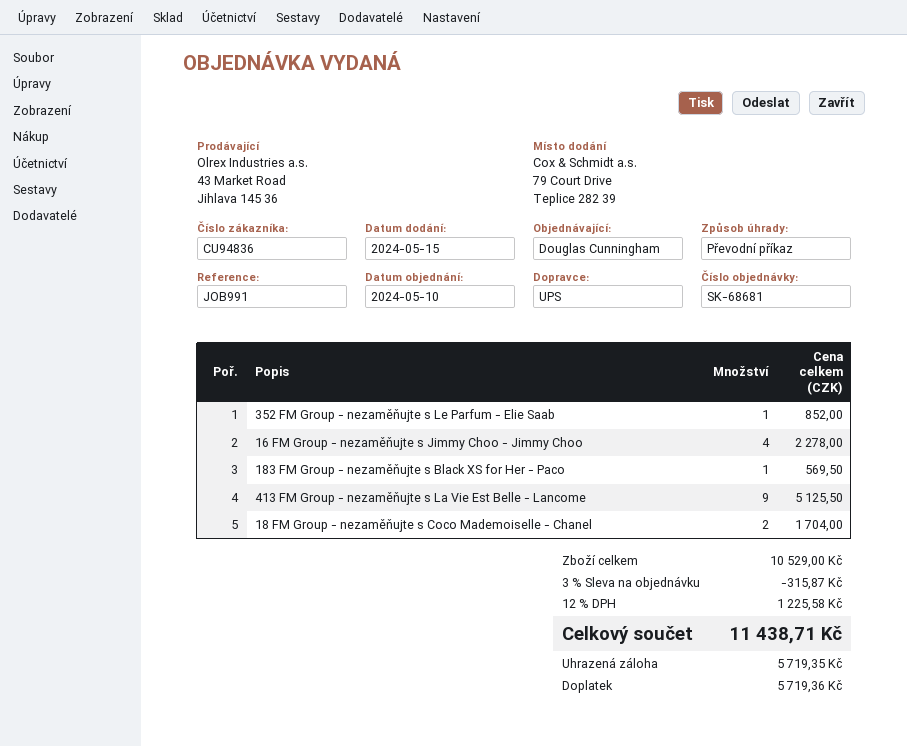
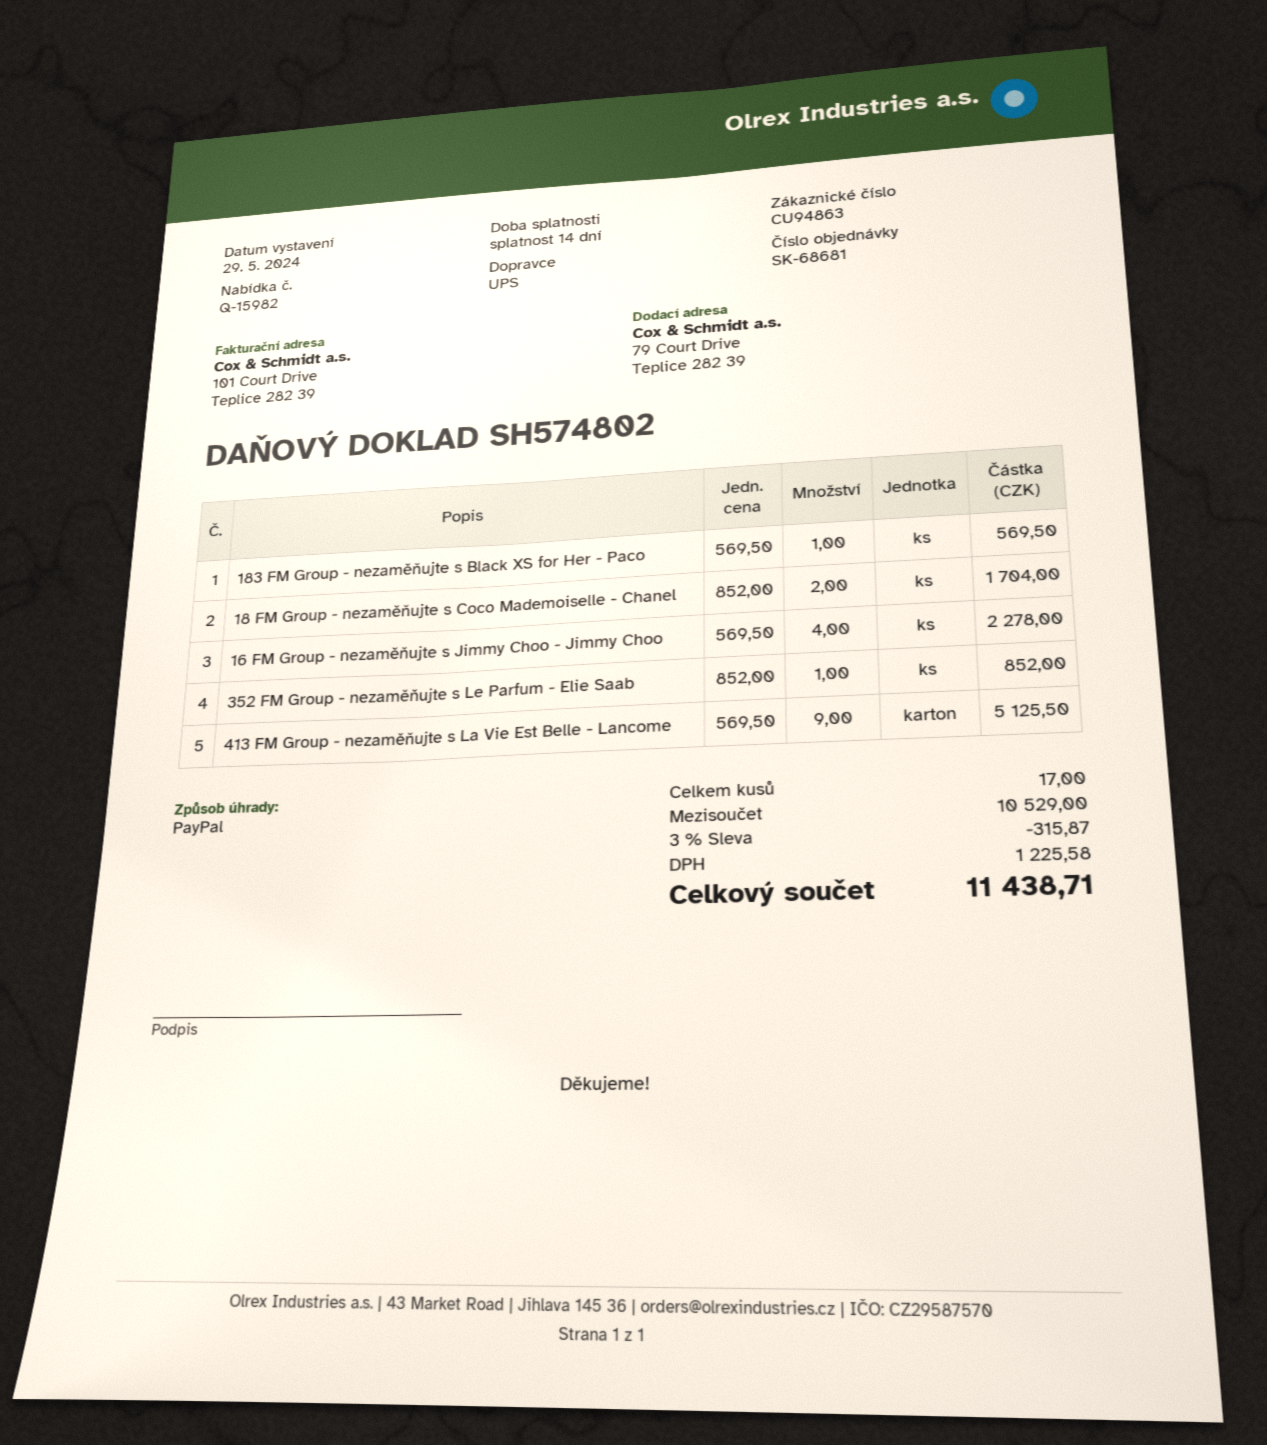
customer number: CU94836 -> CU94863
payment method: bank transfer -> PayPal

